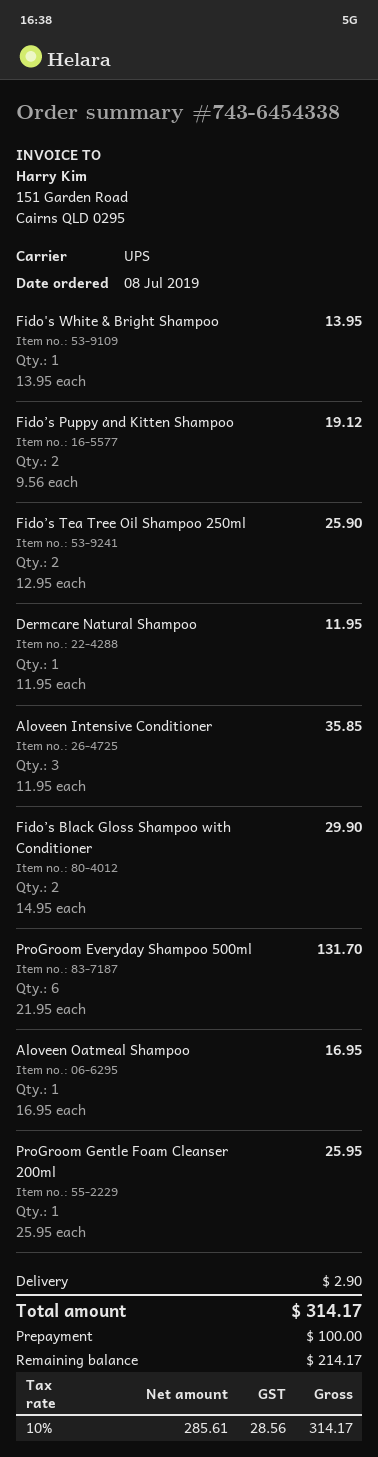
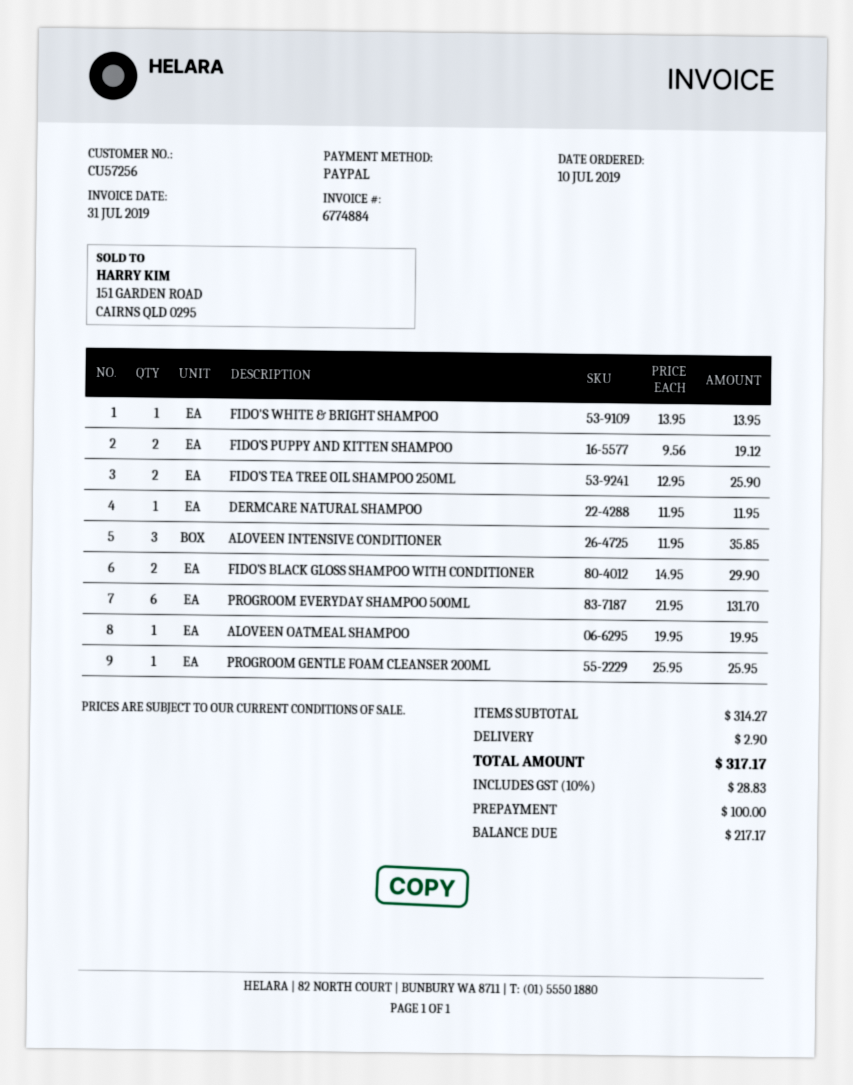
order date: 2019-07-08 -> 2019-07-10
Aloveen Oatmeal Shampoo: 1 x 16.95 = 16.95 -> 1 x 19.95 = 19.95
tax: 10% = 28.56 -> 10% = 28.83
total: 314.17 -> 317.17
balance: 214.17 -> 217.17

